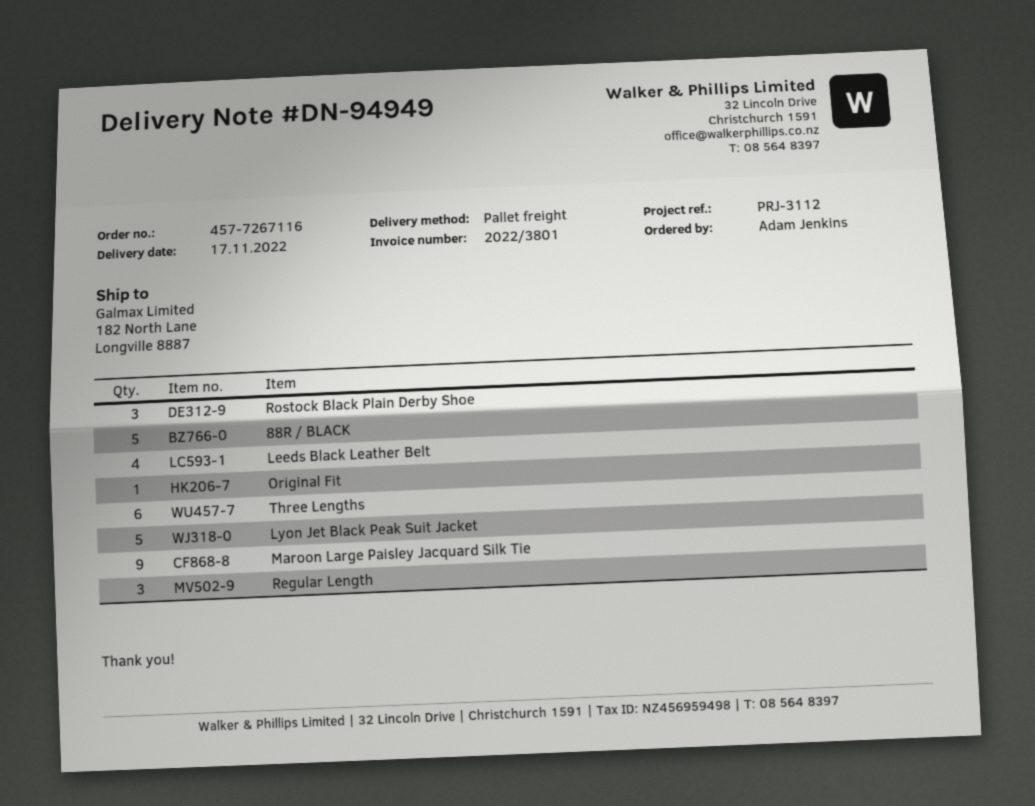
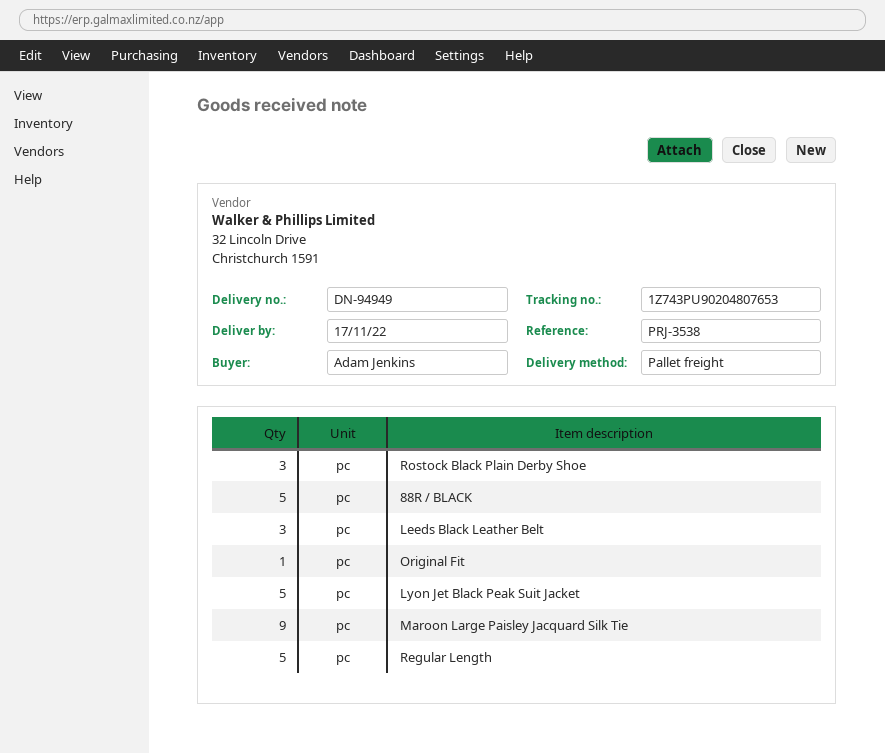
reference: PRJ-3112 -> PRJ-3538
Leeds Black Leather Belt: 4 -> 3
Three Lengths: 6 -> none
Regular Length: 3 -> 5

